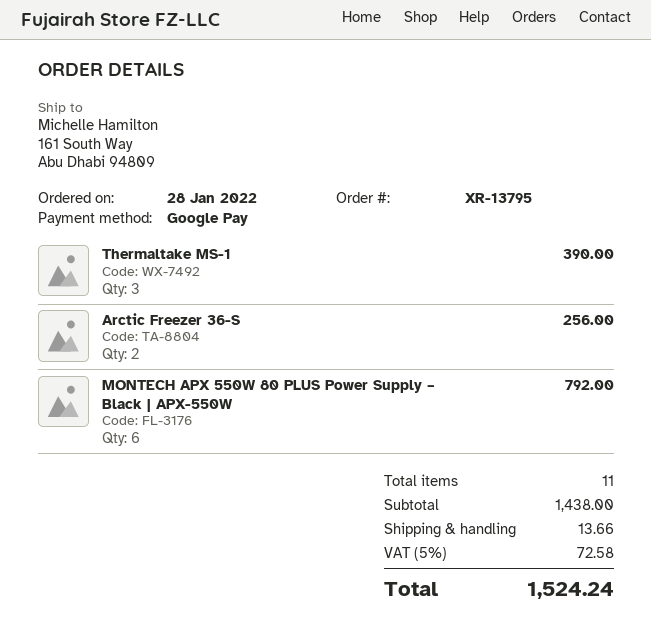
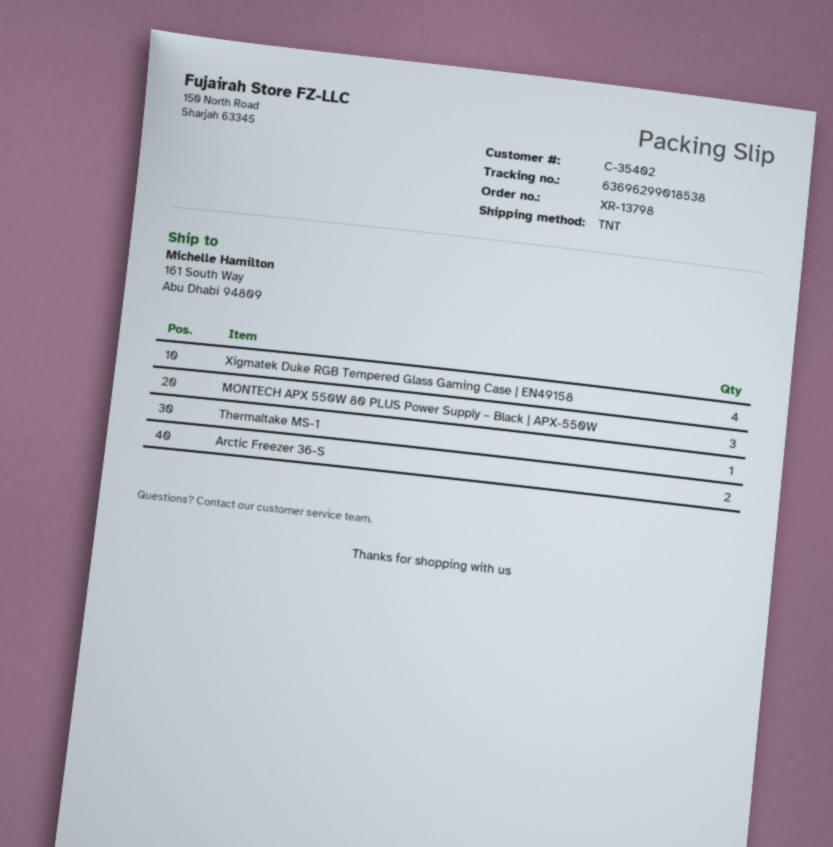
order number: XR-13795 -> XR-13798
Thermaltake MS-1: 3 -> 1
MONTECH APX 550W 80 PLUS Power Supply – Black | APX-550W: 6 -> 3
Xigmatek Duke RGB Tempered Glass Gaming Case | EN49158: none -> 4

